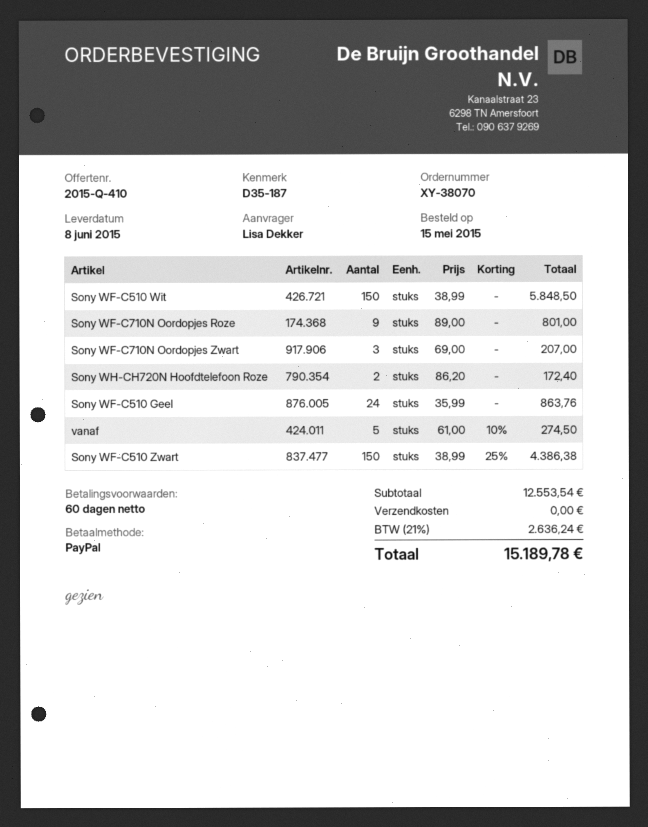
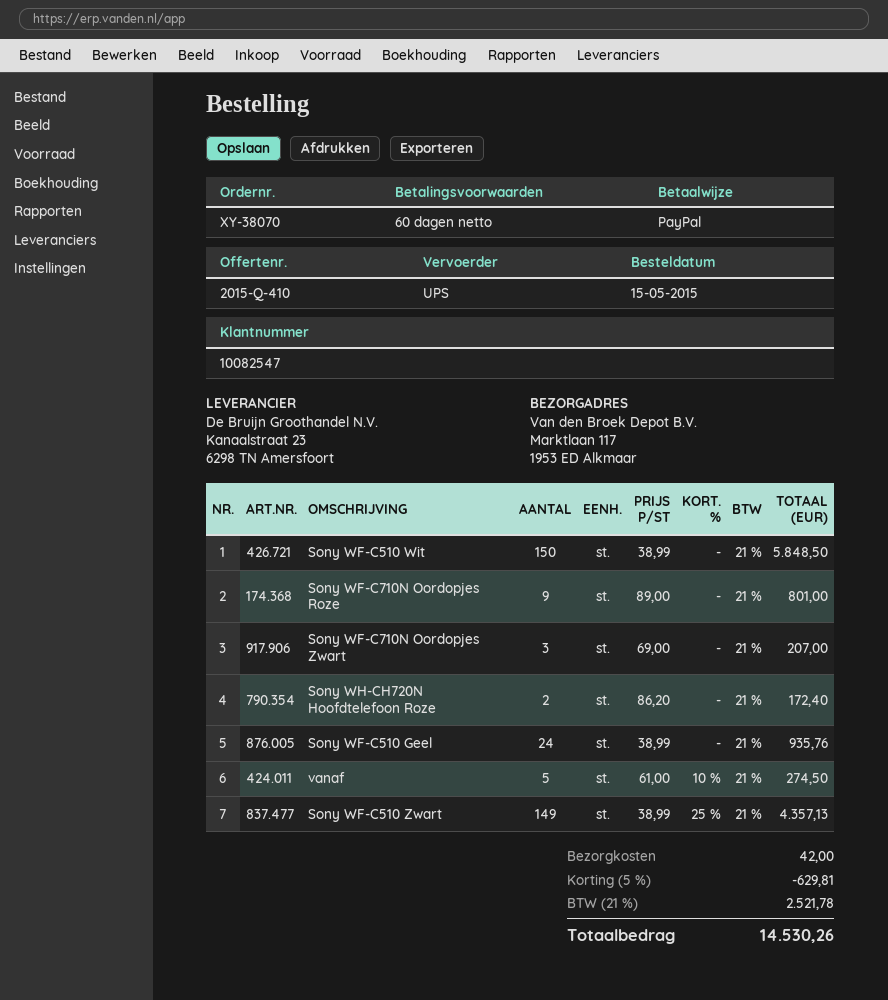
Sony WF-C510 Geel: 24 x 35.99 = 863.76 -> 24 x 38.99 = 935.76
Sony WF-C510 Zwart: 150 x 38.99 - 25% = 4386.38 -> 149 x 38.99 - 25% = 4357.13
discount: none -> 5% = 629.81
shipping: 0.00 -> 42.00
tax: 21% = 2636.24 -> 21% = 2521.78
total: 15189.78 -> 14530.26

